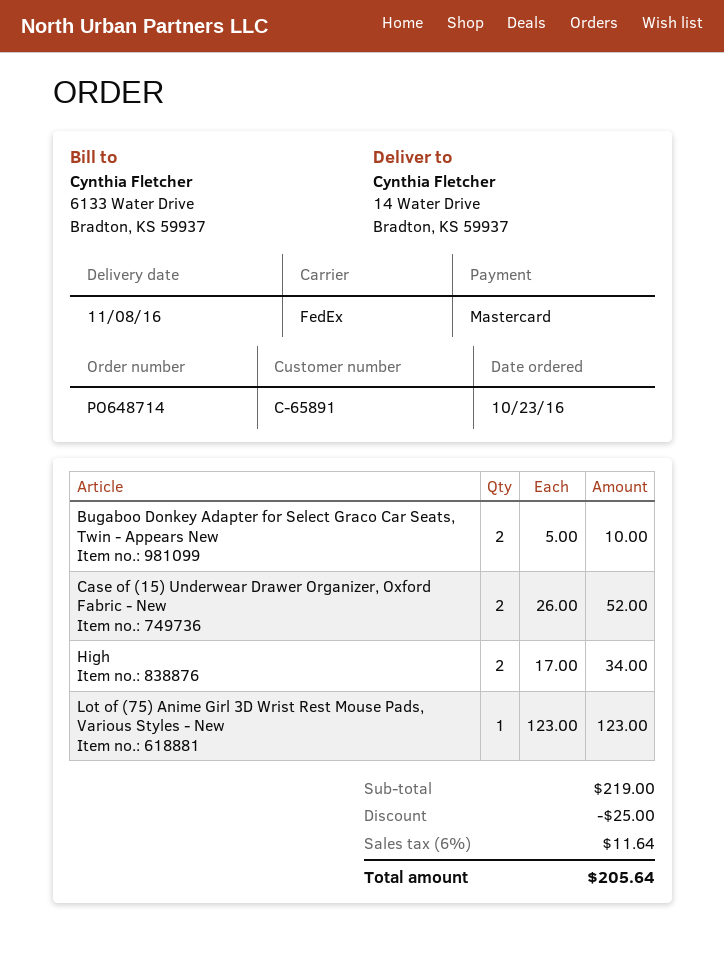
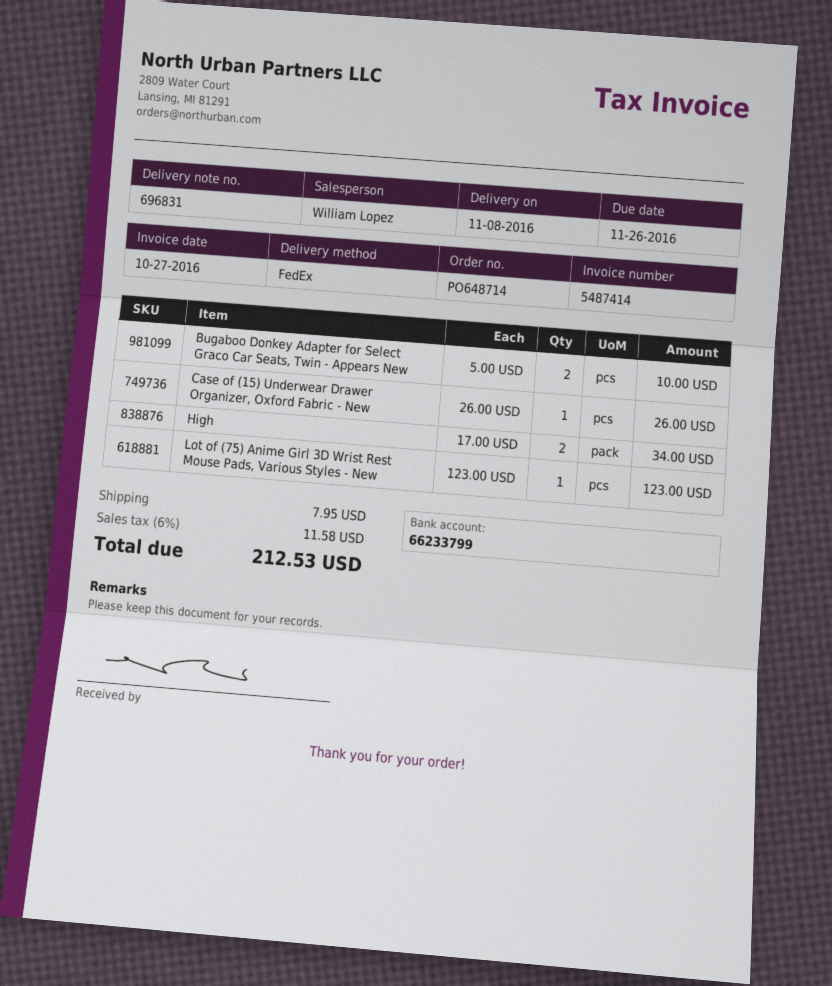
Case of (15) Underwear Drawer Organizer, Oxford Fabric - New: 2 x 26.00 = 52.00 -> 1 x 26.00 = 26.00
discount: 25.00 -> none
shipping: none -> 7.95
tax: 6% = 11.64 -> 6% = 11.58
total: 205.64 -> 212.53

